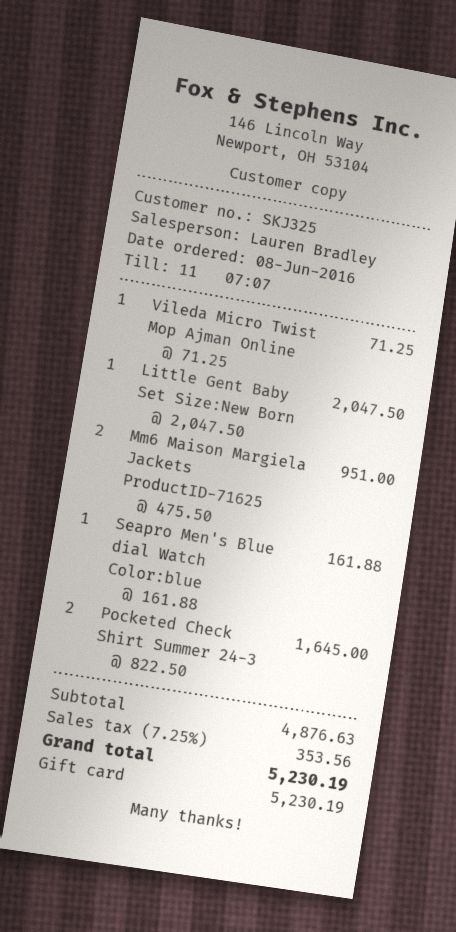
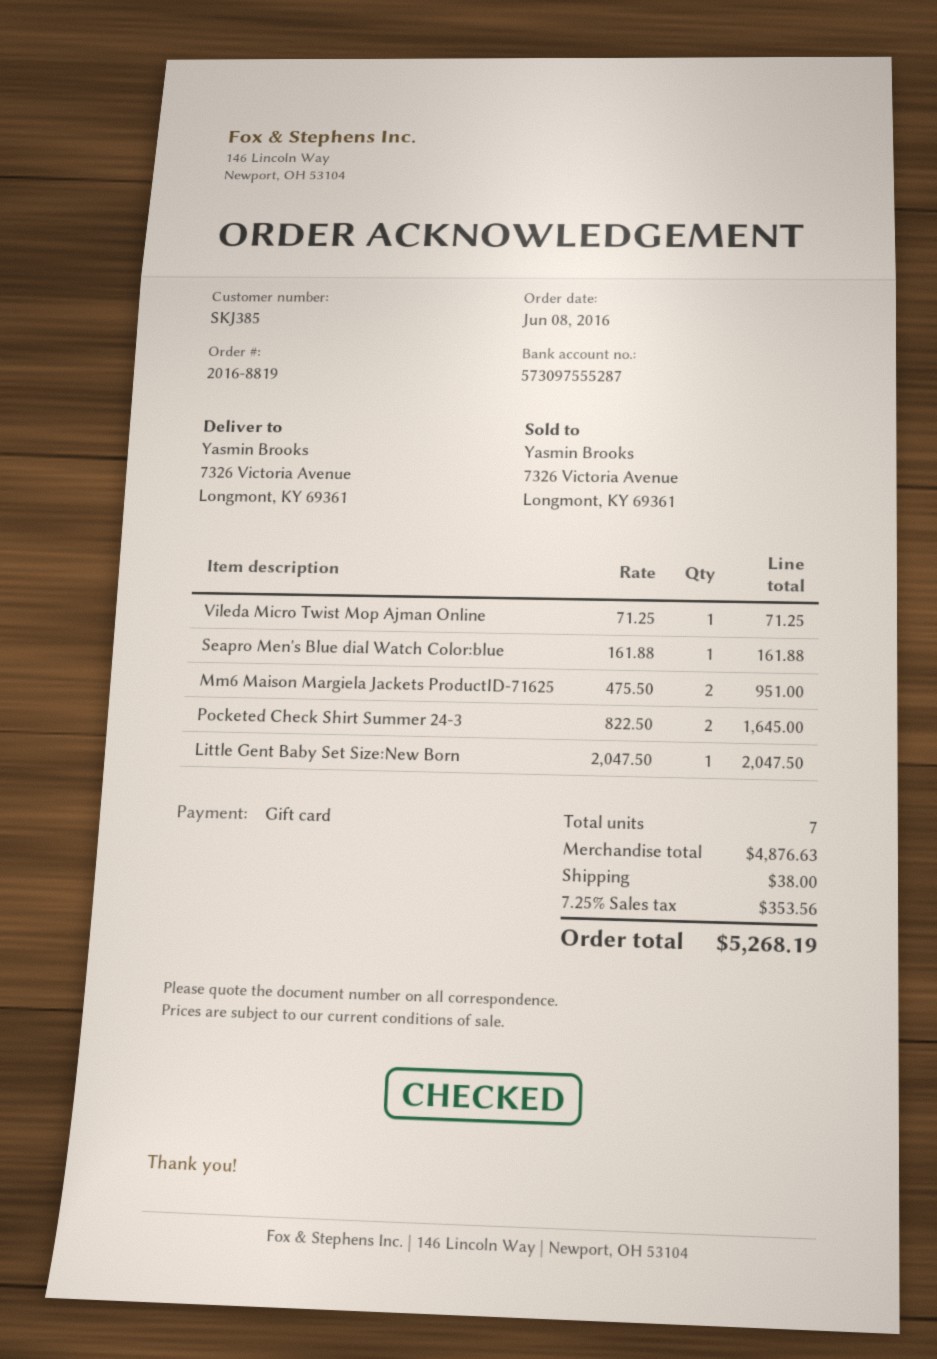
customer number: SKJ325 -> SKJ385
shipping: none -> 38.00
total: 5230.19 -> 5268.19

